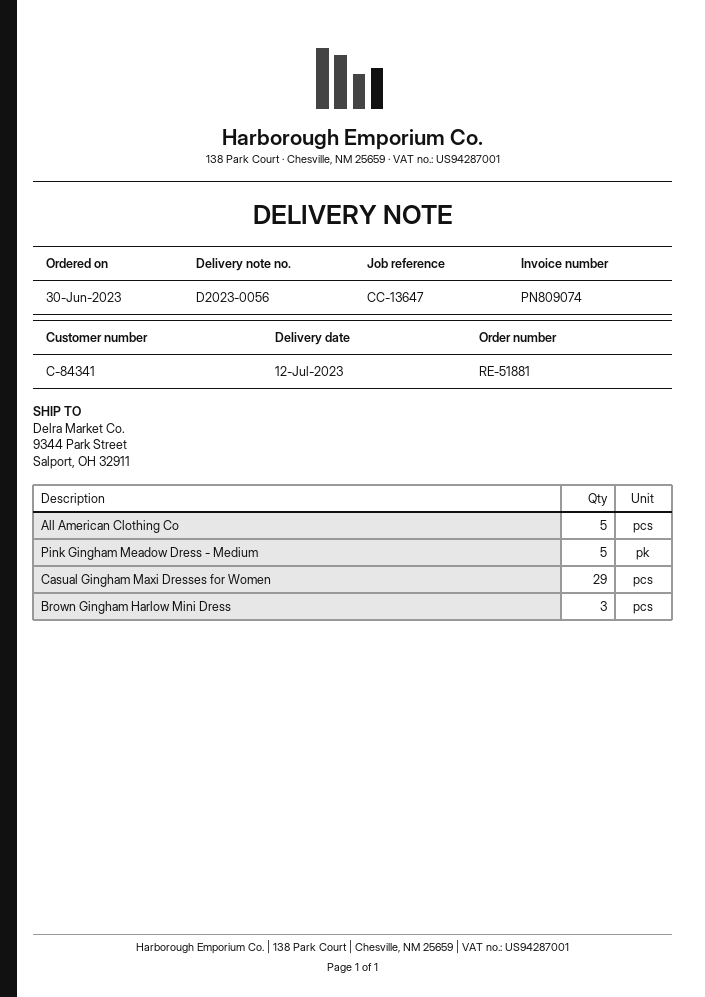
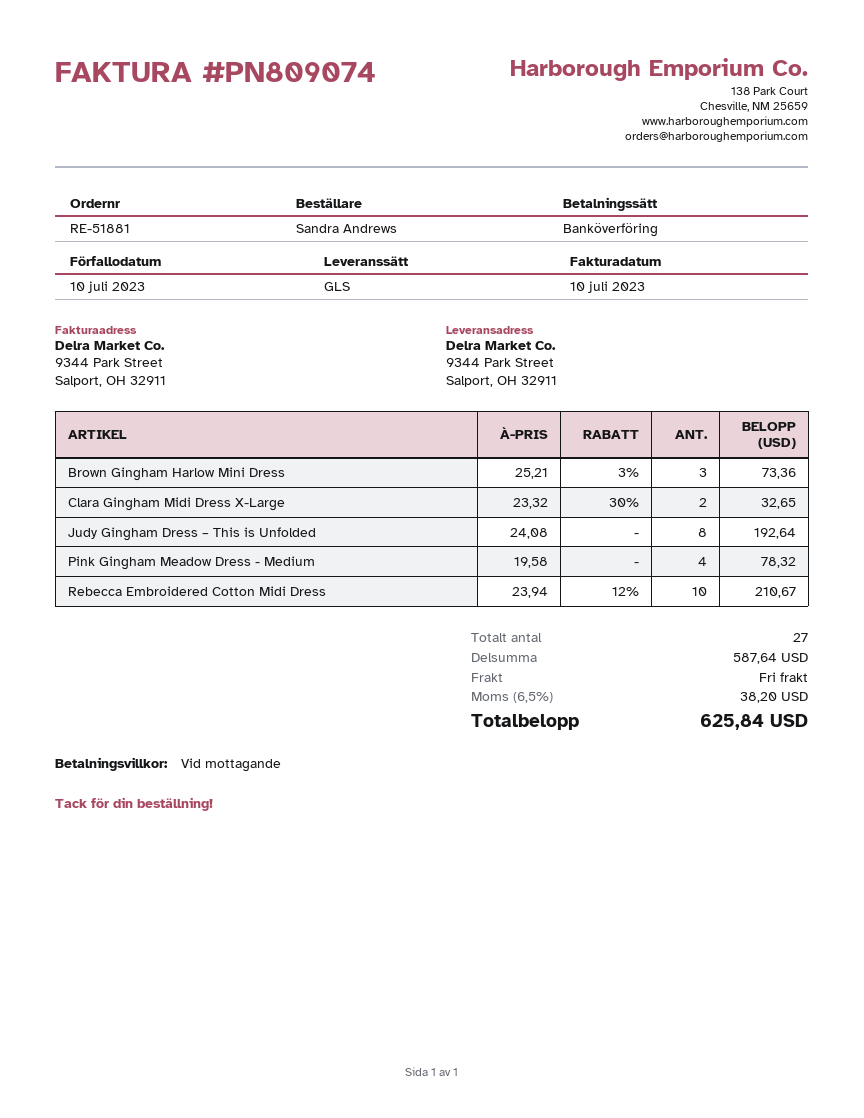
All American Clothing Co: 5 -> none
Pink Gingham Meadow Dress - Medium: 5 -> 4
Casual Gingham Maxi Dresses for Women: 29 -> none
Clara Gingham Midi Dress X-Large: none -> 2
Judy Gingham Dress – This is Unfolded: none -> 8
Rebecca Embroidered Cotton Midi Dress: none -> 10

